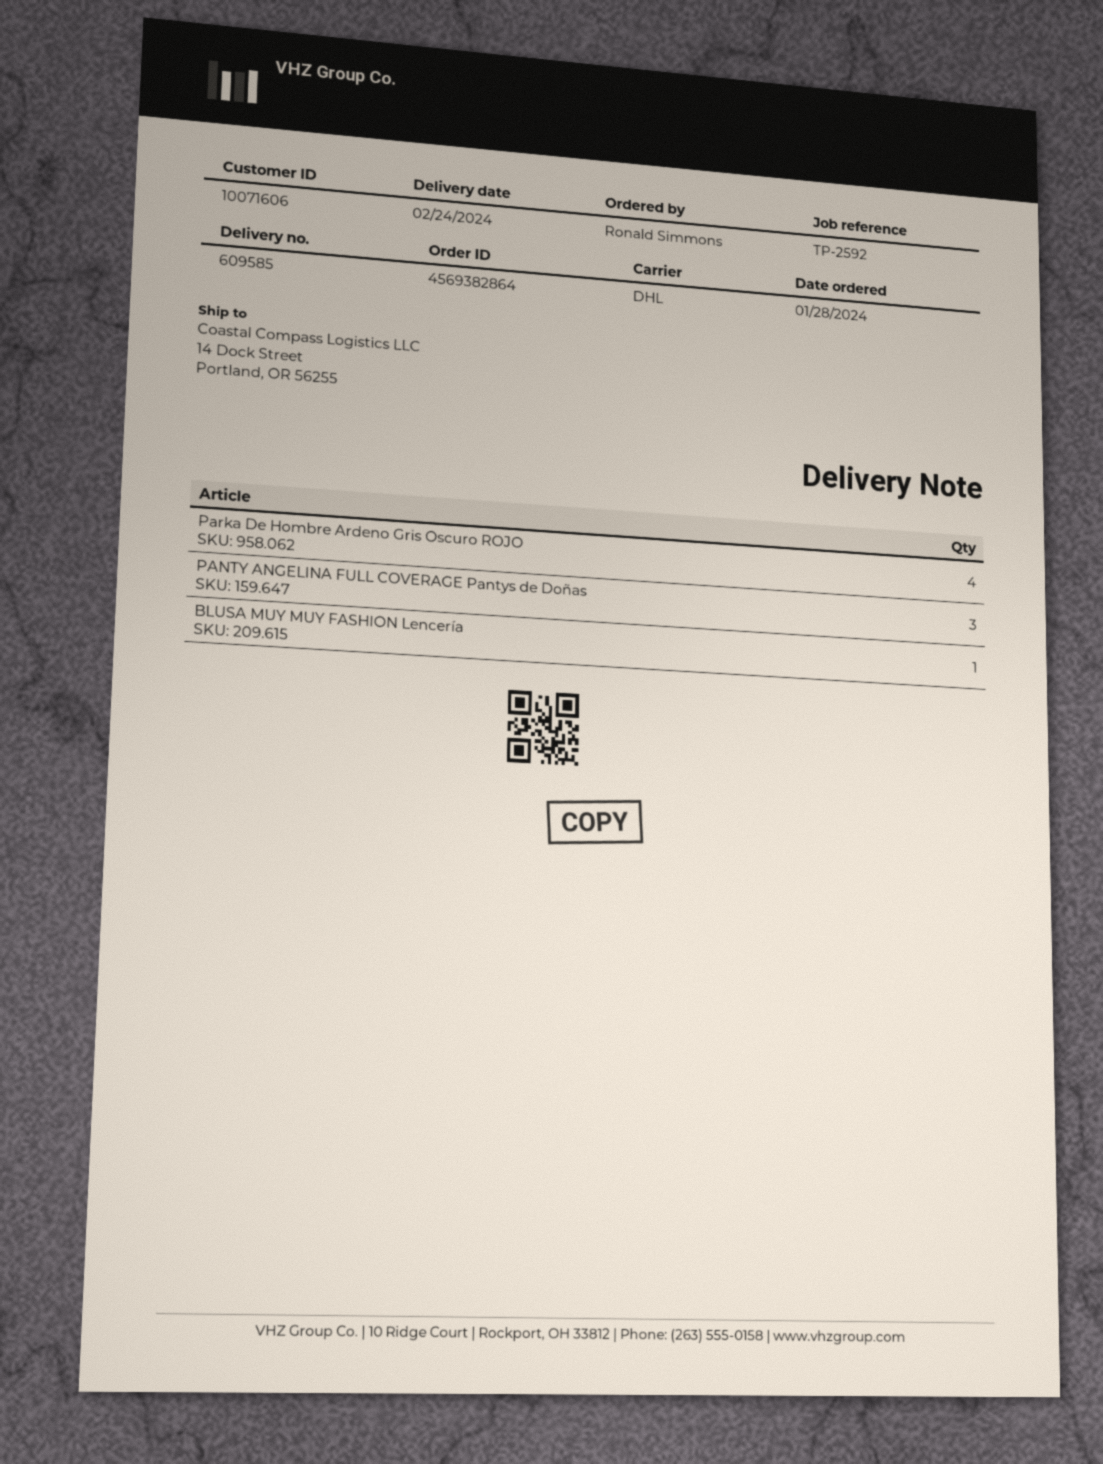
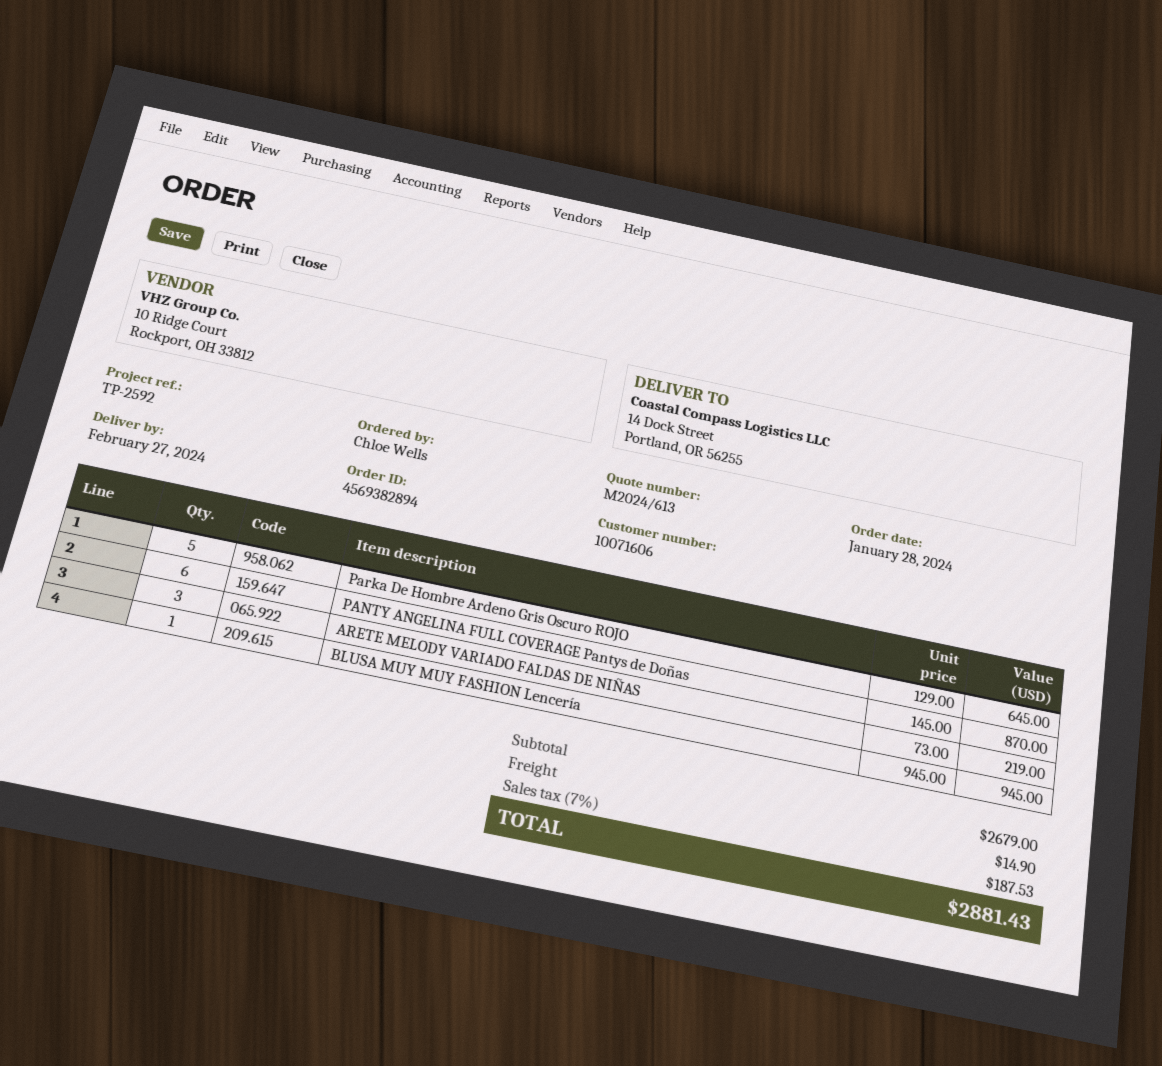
order number: 4569382864 -> 4569382894
delivery date: 2024-02-24 -> 2024-02-27
ordered by: Ronald Simmons -> Chloe Wells
Parka De Hombre Ardeno Gris Oscuro ROJO: 4 -> 5
PANTY ANGELINA FULL COVERAGE Pantys de Doñas: 3 -> 6
ARETE MELODY VARIADO FALDAS DE NIÑAS: none -> 3

